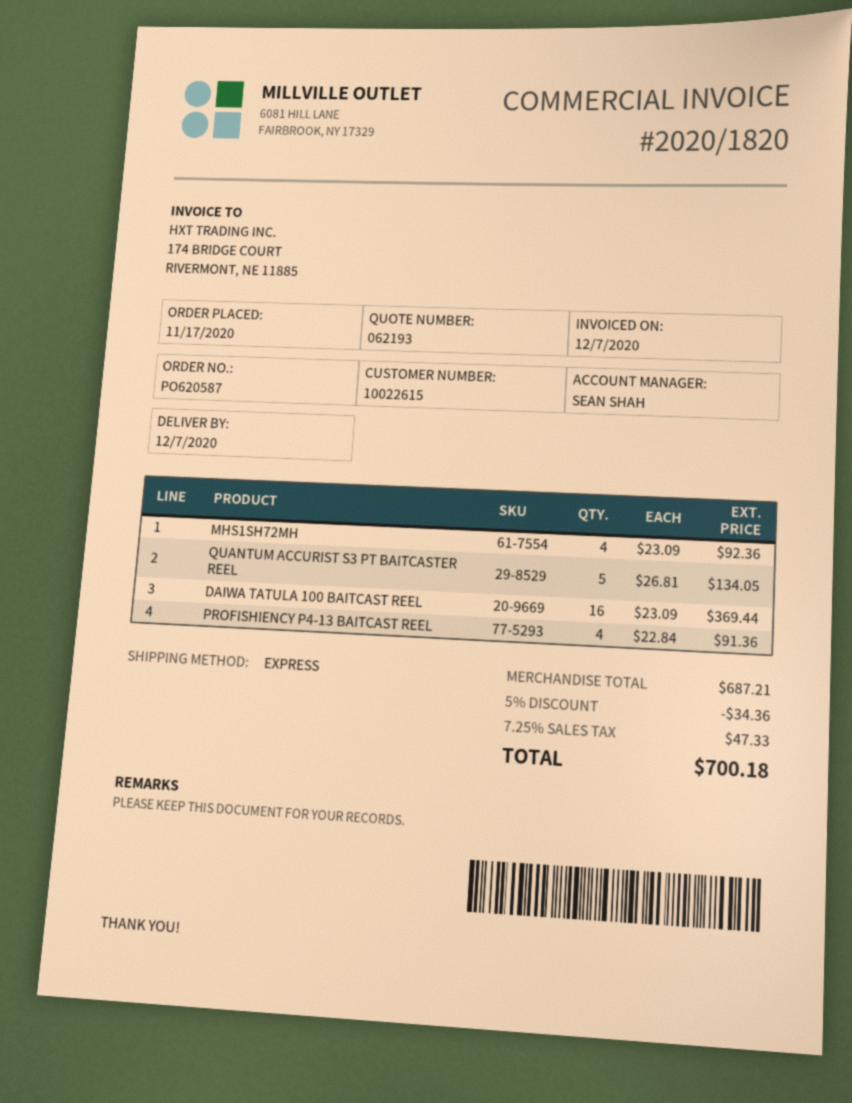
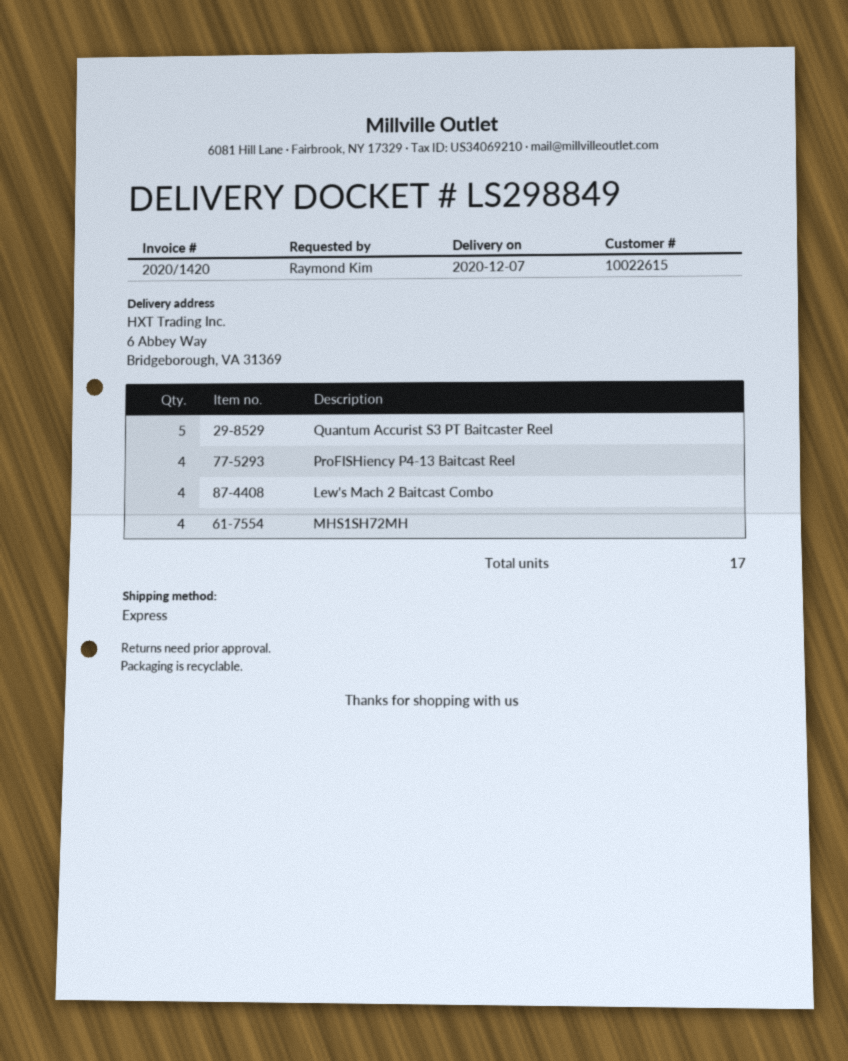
invoice number: 2020/1820 -> 2020/1420
DAIWA TATULA 100 BAITCAST REEL: 16 -> none
Lew's Mach 2 Baitcast Combo: none -> 4

